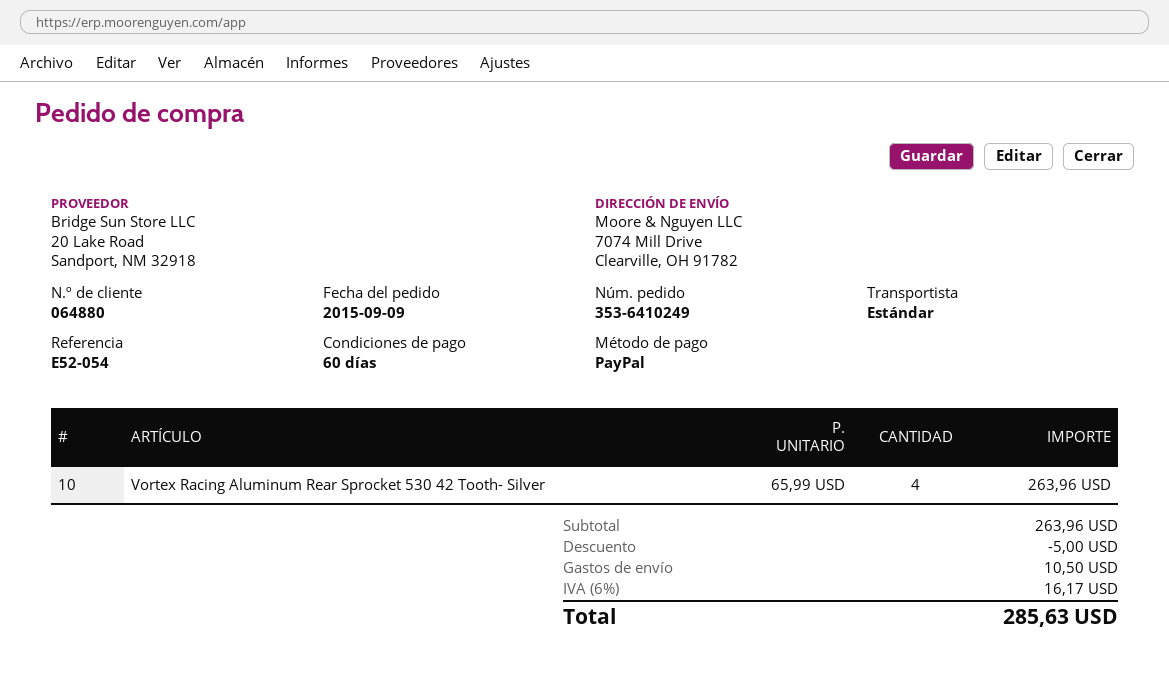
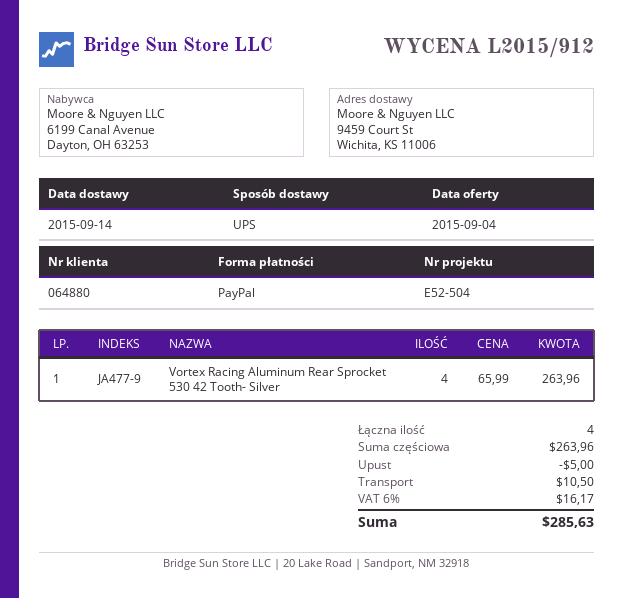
reference: E52-054 -> E52-504
shipping method: standard -> UPS
ship to: 7074 Mill Drive, Clearville, OH 91782 -> 9459 Court St, Wichita, KS 11006

